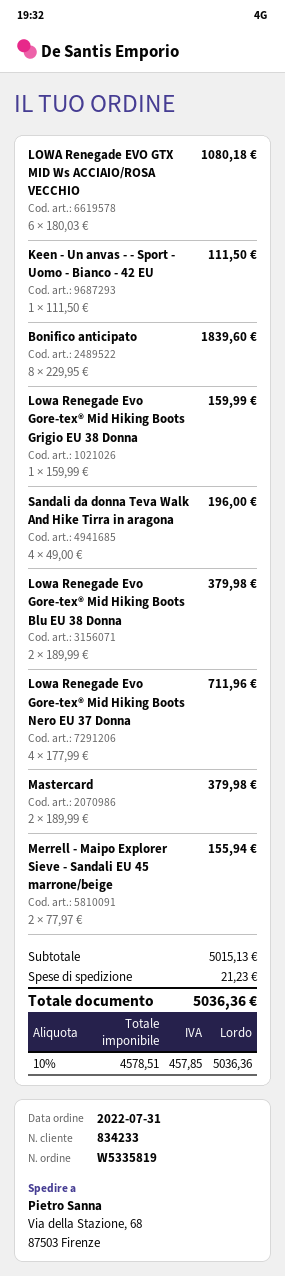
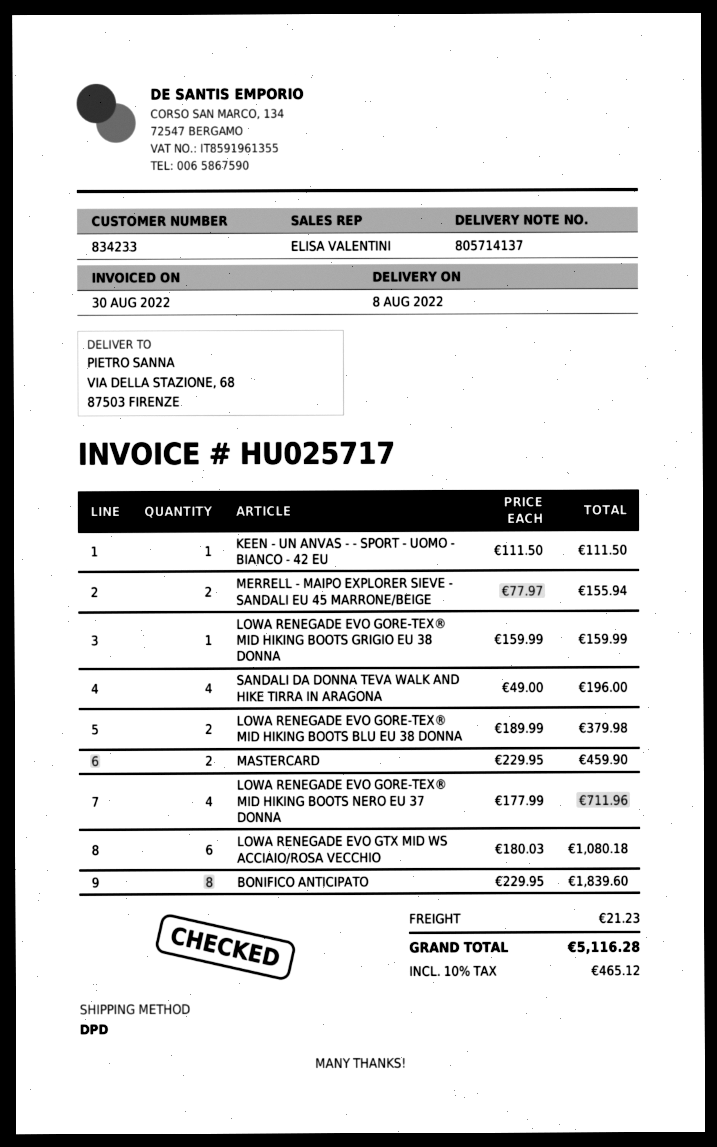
Mastercard: 2 x 189.99 = 379.98 -> 2 x 229.95 = 459.90
tax: 10% = 457.85 -> 10% = 465.12
total: 5036.36 -> 5116.28

